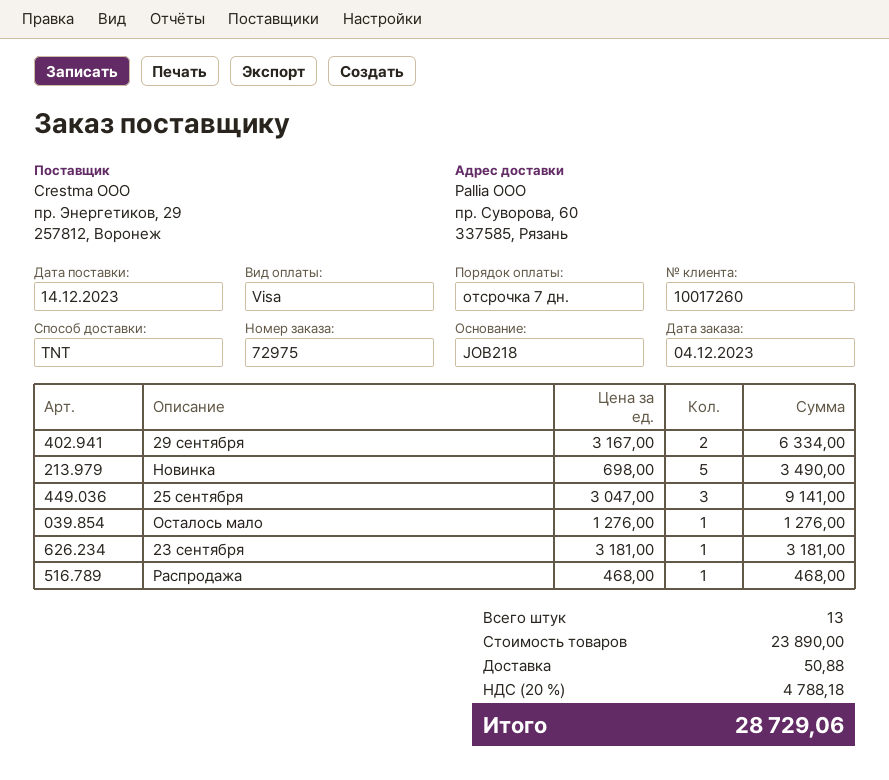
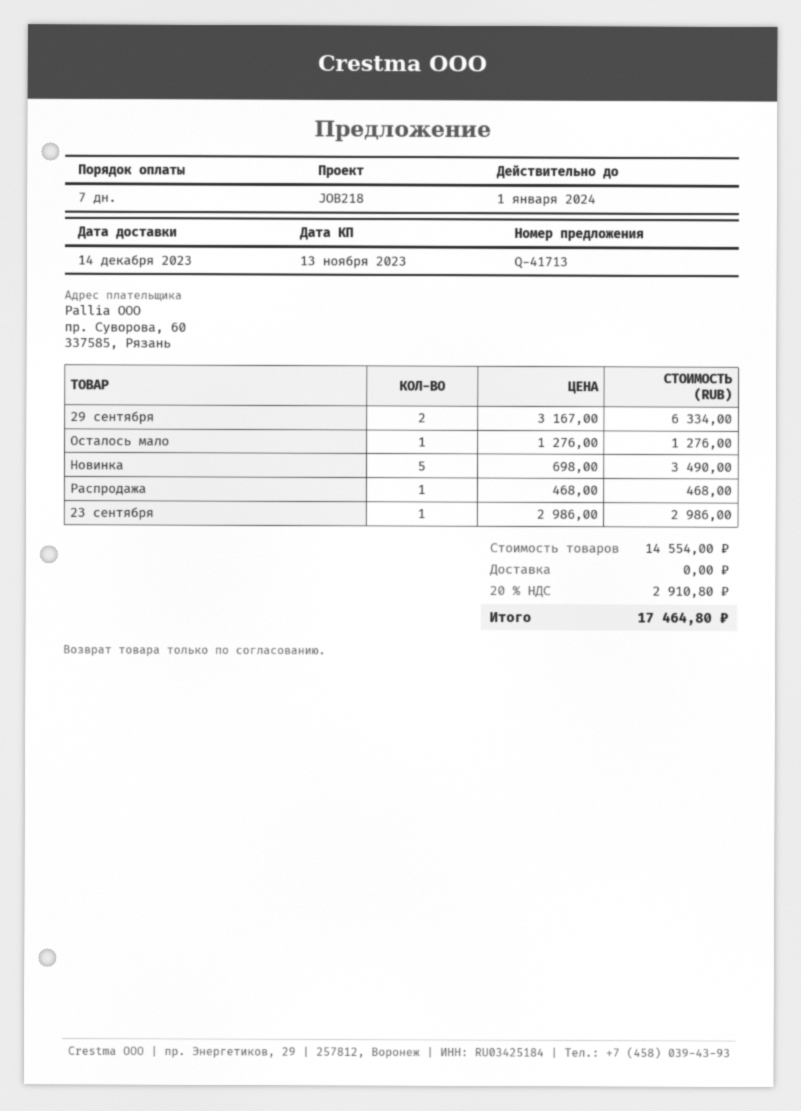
25 сентября: 3 x 3047.00 = 9141.00 -> none
23 сентября: 1 x 3181.00 = 3181.00 -> 1 x 2986.00 = 2986.00
subtotal: 23890.00 -> 14554.00
shipping: 50.88 -> 0.00
tax: 20% = 4788.18 -> 20% = 2910.80
total: 28729.06 -> 17464.80

